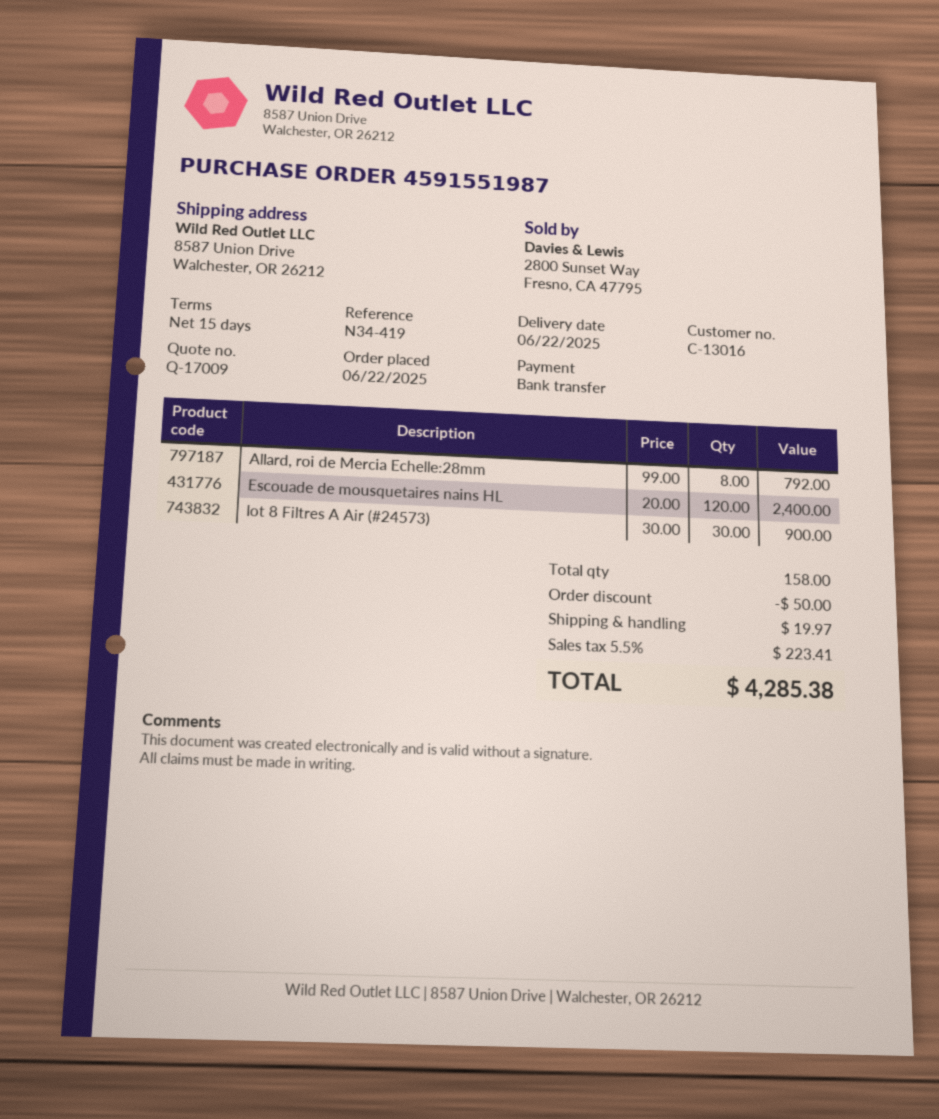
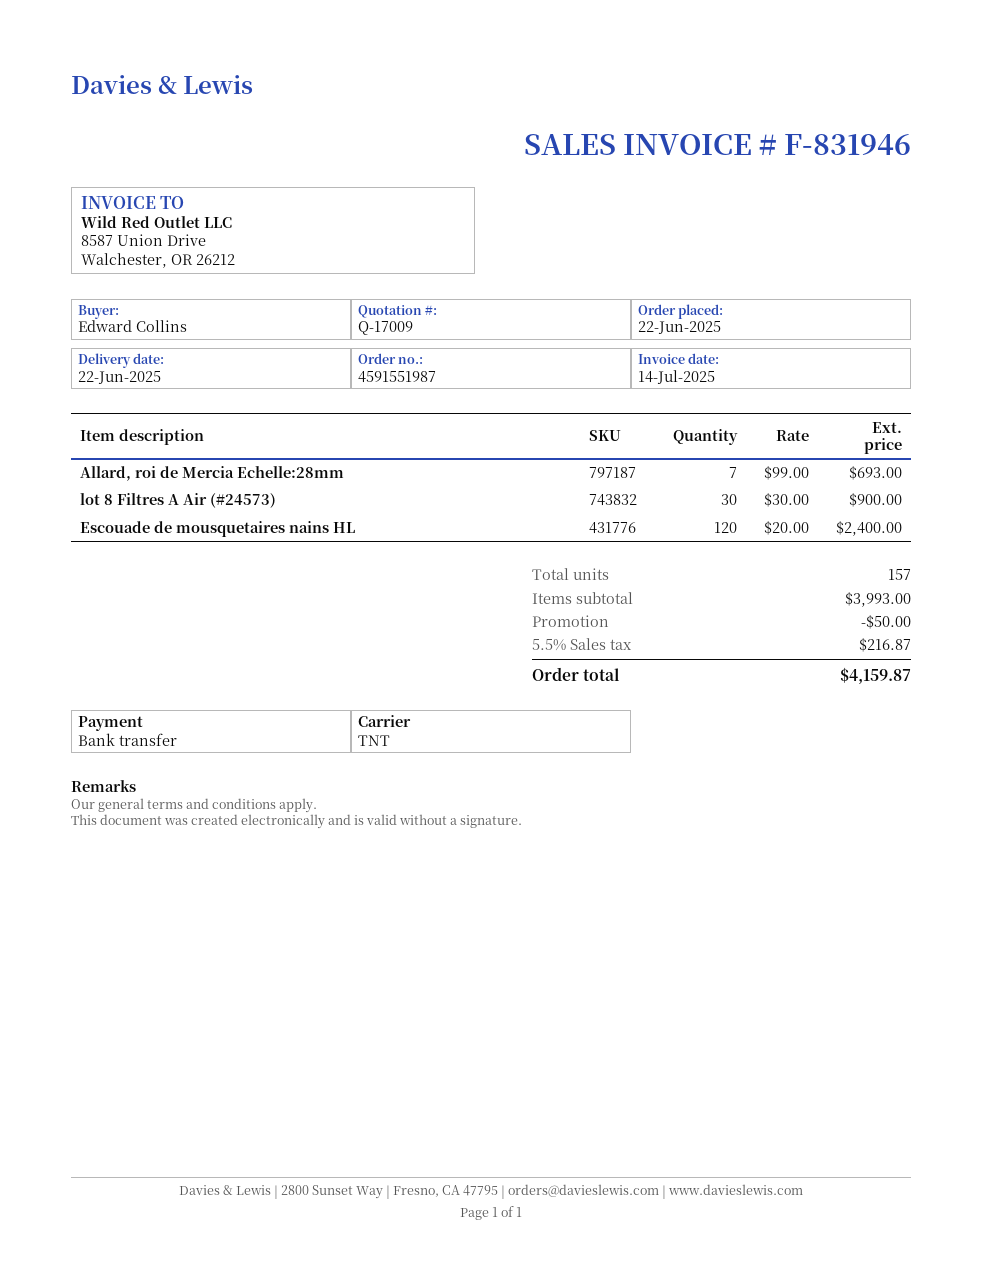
Allard, roi de Mercia Echelle:28mm: 8 x 99.00 = 792.00 -> 7 x 99.00 = 693.00
total quantity: 158 -> 157
shipping: 19.97 -> none
tax: 5.5% = 223.41 -> 5.5% = 216.87
total: 4285.38 -> 4159.87

